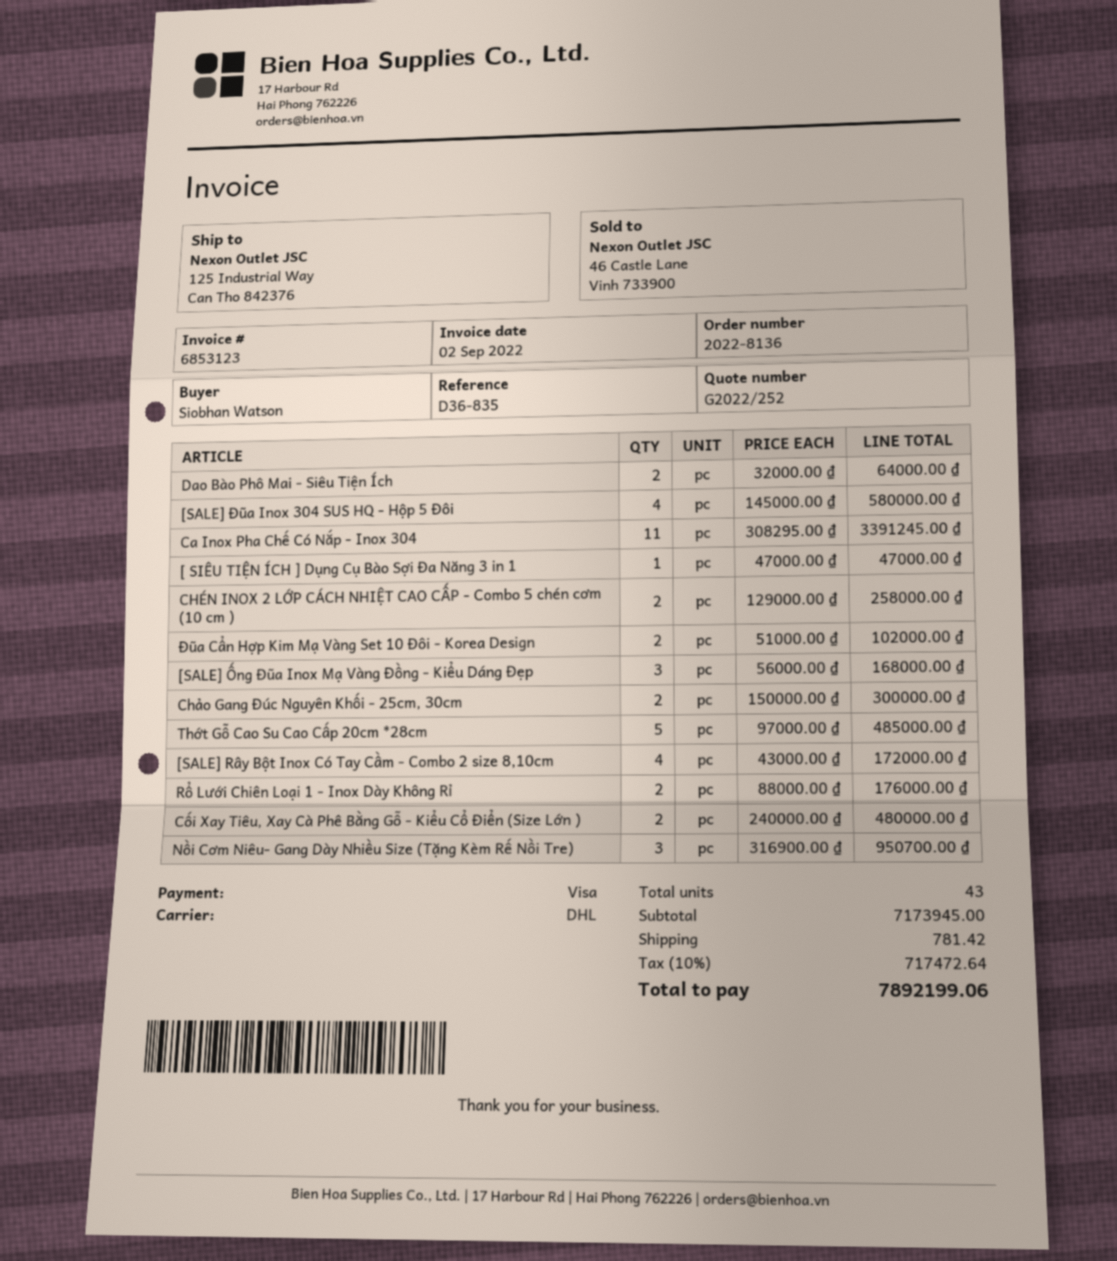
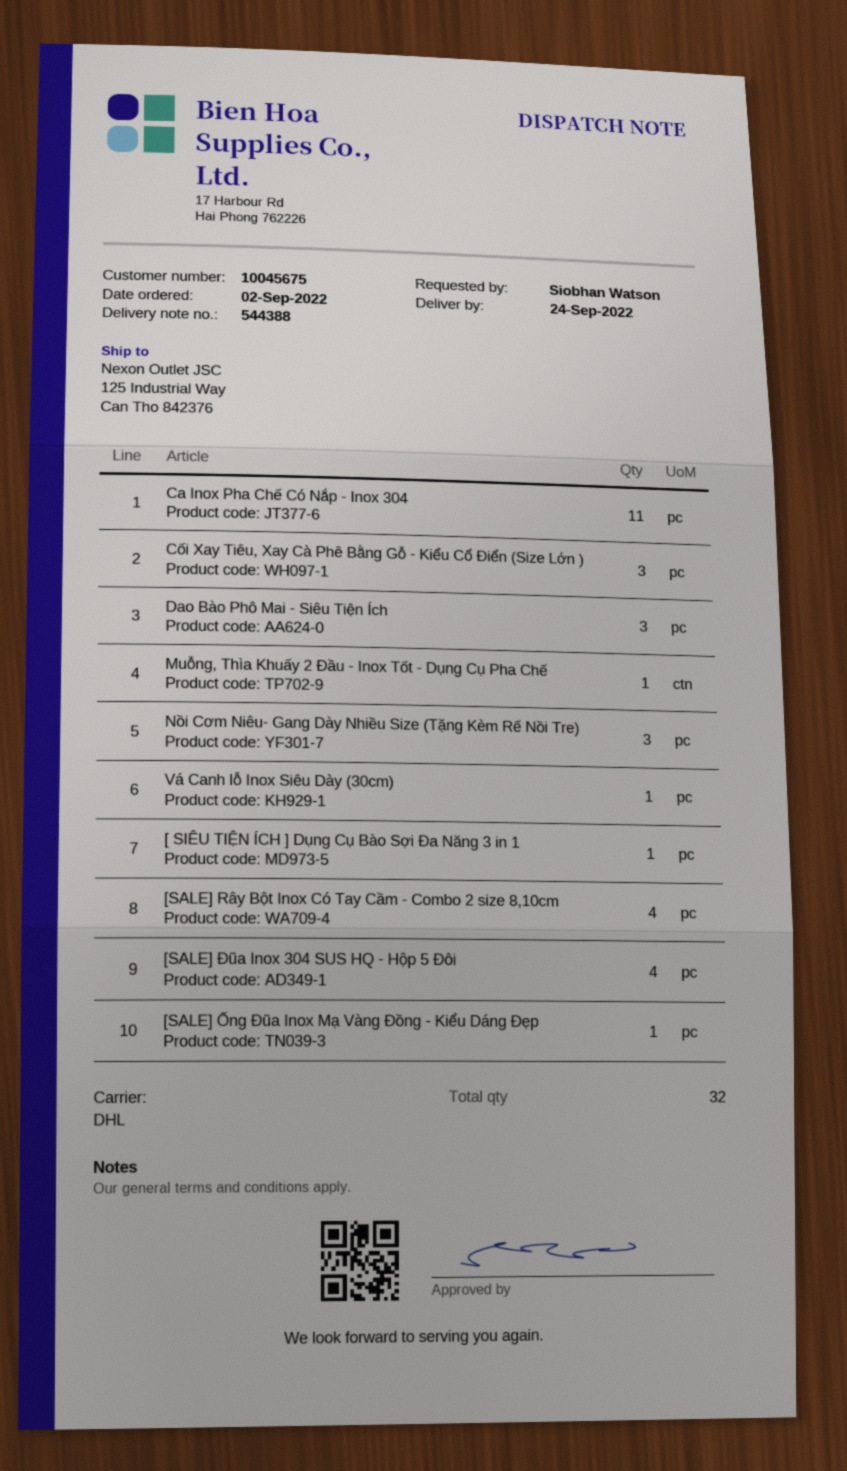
Dao Bào Phô Mai - Siêu Tiện Ích: 2 -> 3
CHÉN INOX 2 LỚP CÁCH NHIỆT CAO CẤP - Combo 5 chén cơm (10 cm ): 2 -> none
Đũa Cẩn Hợp Kim Mạ Vàng Set 10 Đôi - Korea Design: 2 -> none
[SALE] Ống Đũa Inox Mạ Vàng Đồng - Kiểu Dáng Đẹp: 3 -> 1
Chảo Gang Đúc Nguyên Khối - 25cm, 30cm: 2 -> none
Thớt Gỗ Cao Su Cao Cấp 20cm *28cm: 5 -> none
Rổ Lưới Chiên Loại 1 - Inox Dày Không Rỉ: 2 -> none
Cối Xay Tiêu, Xay Cà Phê Bằng Gỗ - Kiểu Cổ Điển (Size Lớn ): 2 -> 3
Muỗng, Thìa Khuấy 2 Đầu - Inox Tốt - Dụng Cụ Pha Chế: none -> 1
Vá Canh lỗ Inox Siêu Dày (30cm): none -> 1
total quantity: 43 -> 32

